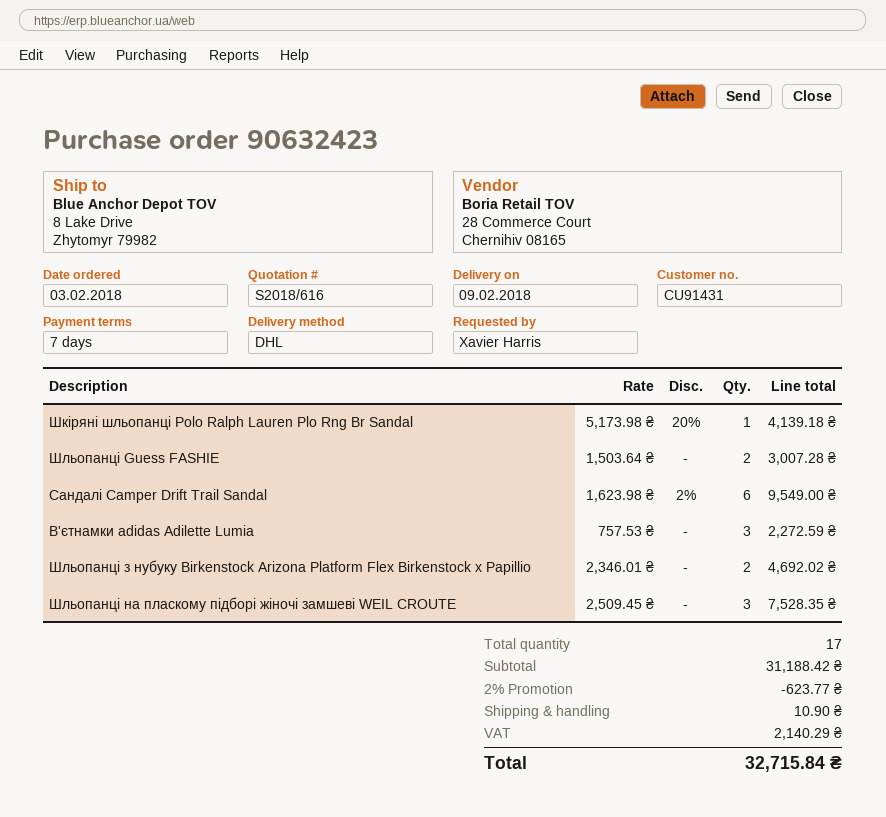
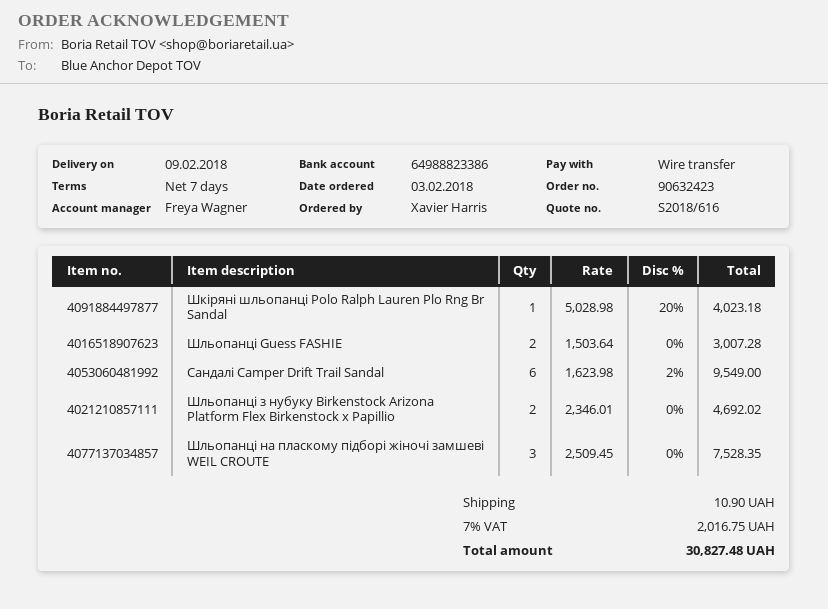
Шкіряні шльопанці Polo Ralph Lauren Plo Rng Br Sandal: 1 x 5173.98 - 20% = 4139.18 -> 1 x 5028.98 - 20% = 4023.18
В'єтнамки adidas Adilette Lumia: 3 x 757.53 = 2272.59 -> none
discount: 2% = 623.77 -> none
tax: 2140.29 -> 2016.75
total: 32715.84 -> 30827.48

